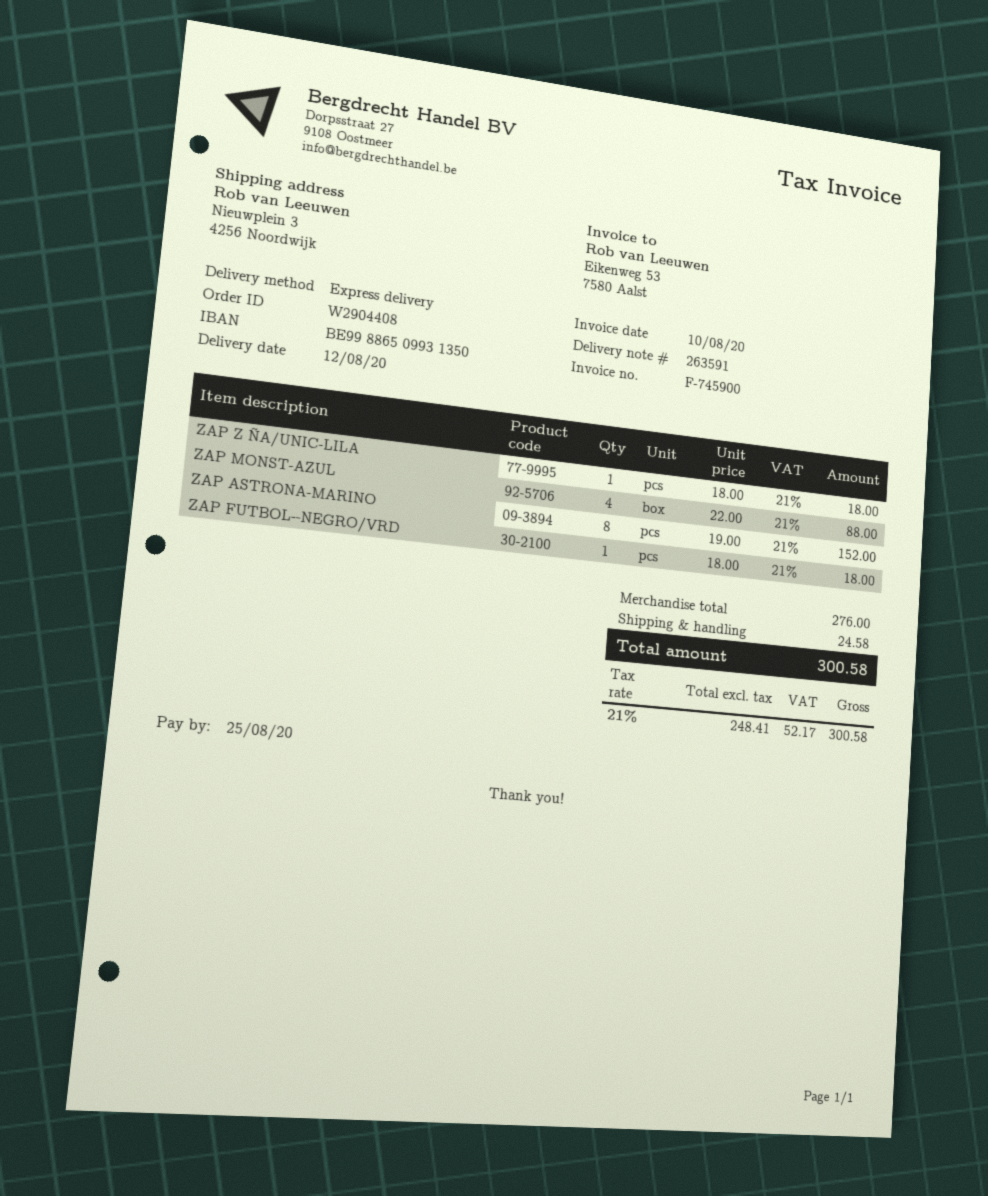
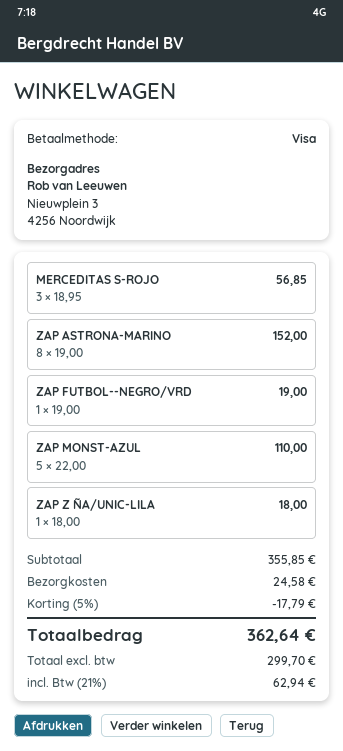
ZAP MONST-AZUL: 4 x 22.00 = 88.00 -> 5 x 22.00 = 110.00
ZAP FUTBOL--NEGRO/VRD: 1 x 18.00 = 18.00 -> 1 x 19.00 = 19.00
MERCEDITAS S-ROJO: none -> 3 x 18.95 = 56.85
subtotal: 276.00 -> 355.85
discount: none -> 5% = 17.79
net: 248.41 -> 299.70
tax: 21% = 52.17 -> 21% = 62.94
total: 300.58 -> 362.64

